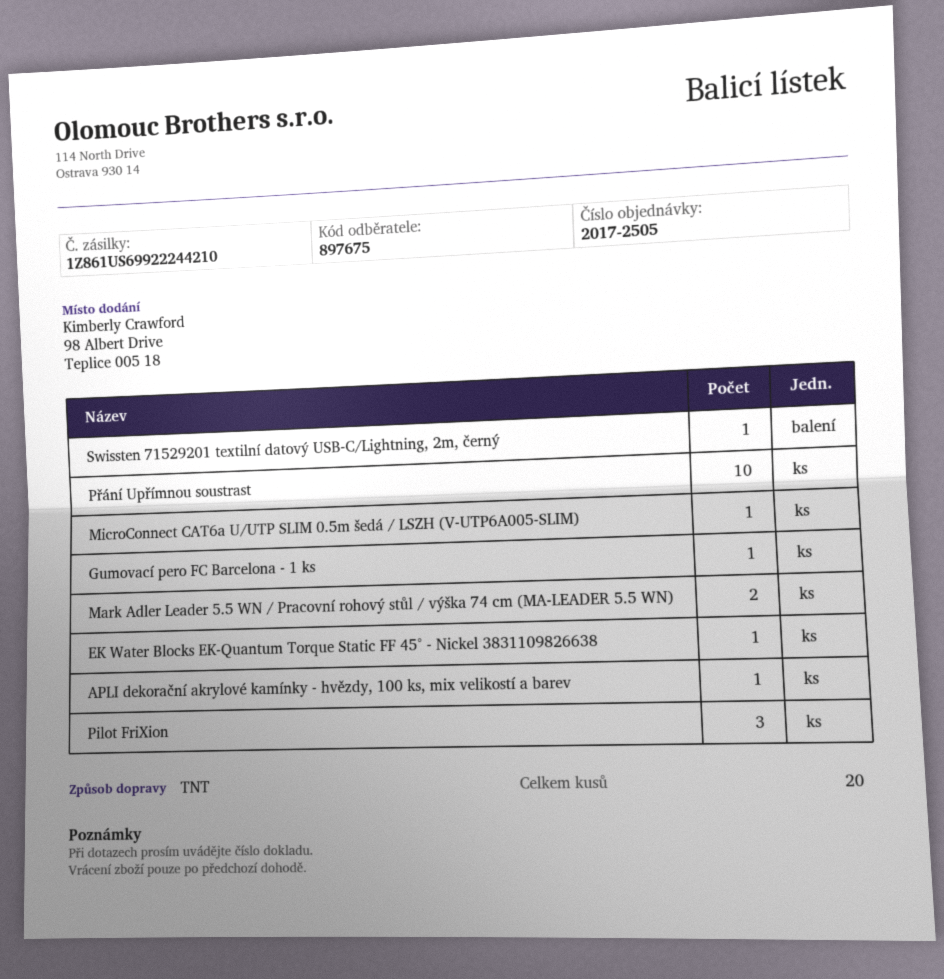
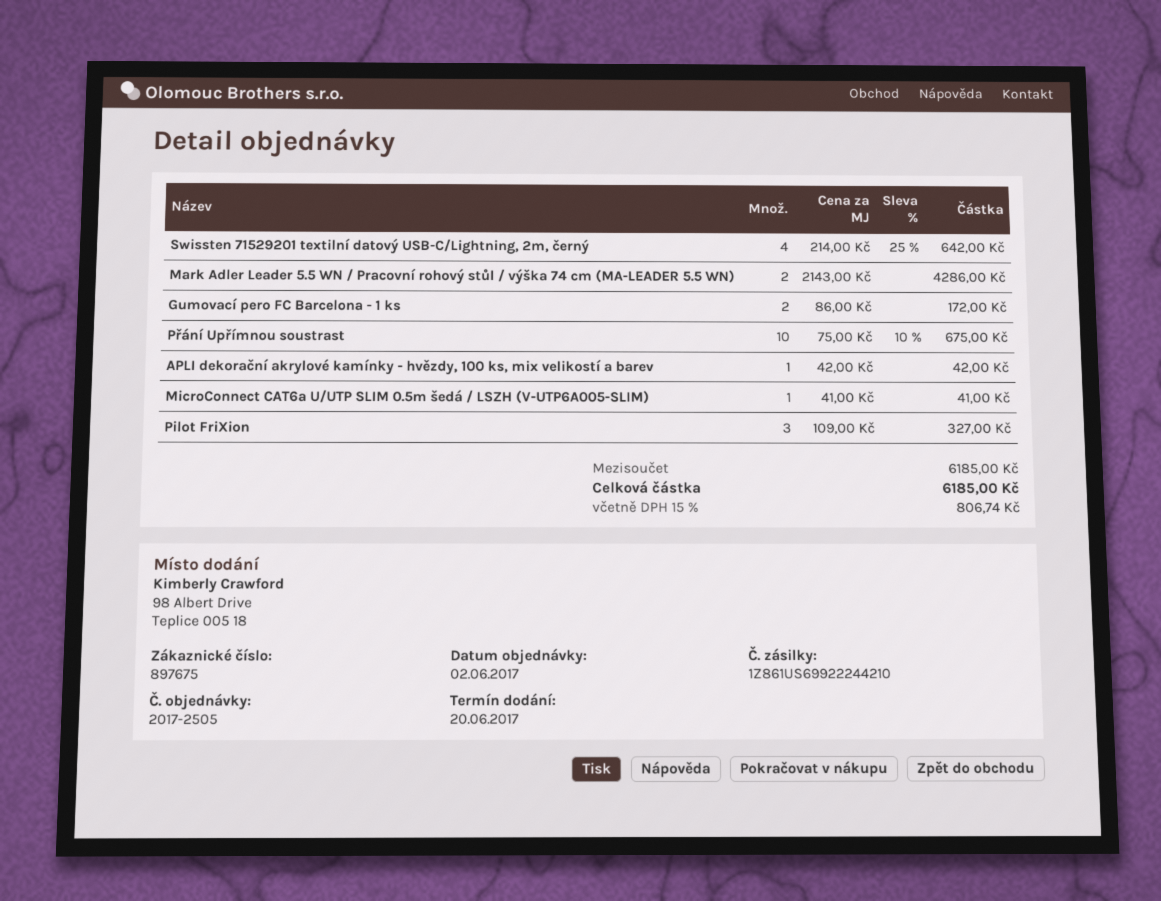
Swissten 71529201 textilní datový USB-C/Lightning, 2m, černý: 1 -> 4
Gumovací pero FC Barcelona - 1 ks: 1 -> 2
EK Water Blocks EK-Quantum Torque Static FF 45° - Nickel 3831109826638: 1 -> none

